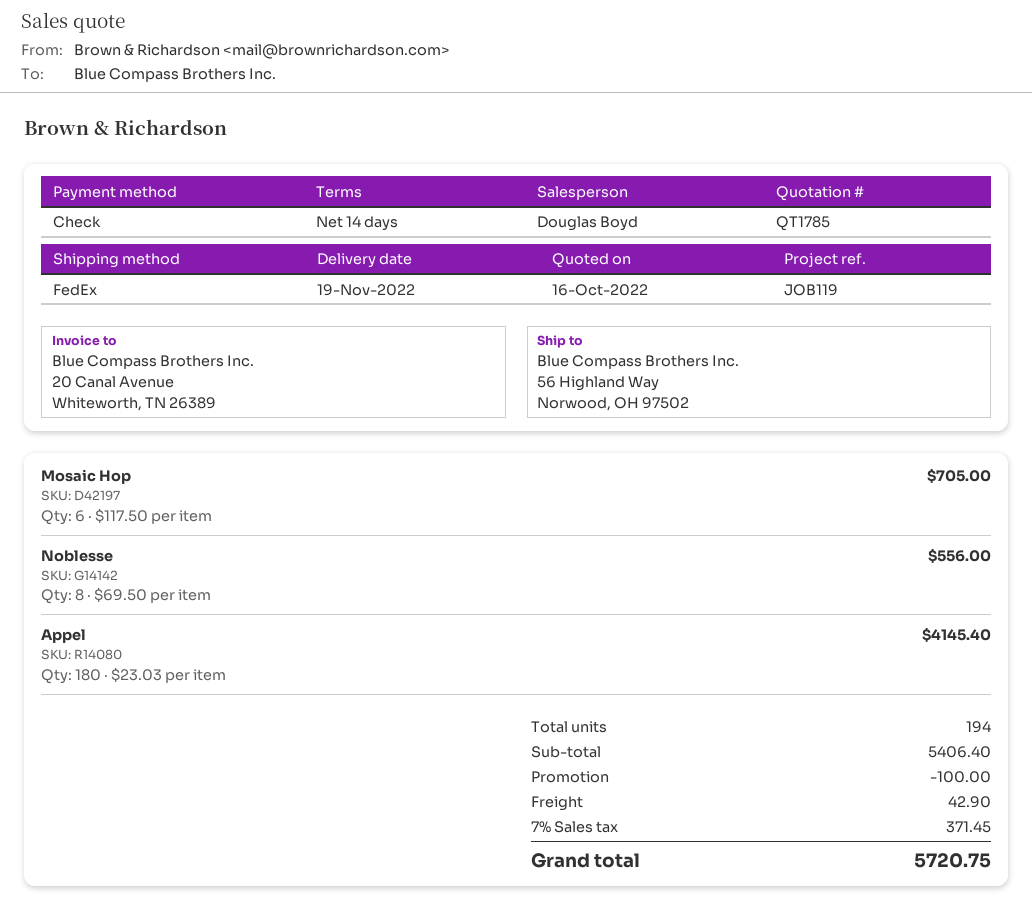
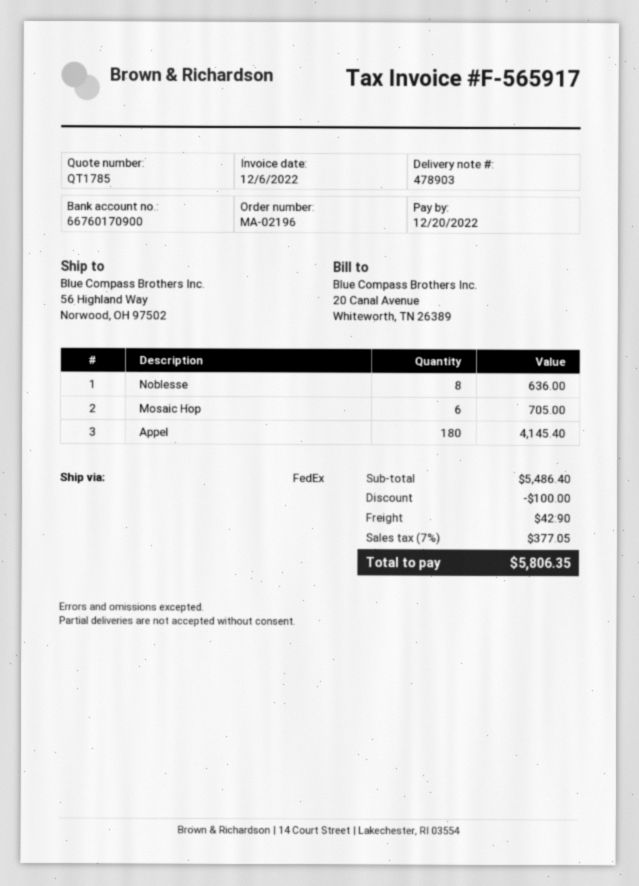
Noblesse: 8 for 556.00 -> 8 for 636.00
subtotal: 5406.40 -> 5486.40
tax: 7% = 371.45 -> 7% = 377.05
total: 5720.75 -> 5806.35

